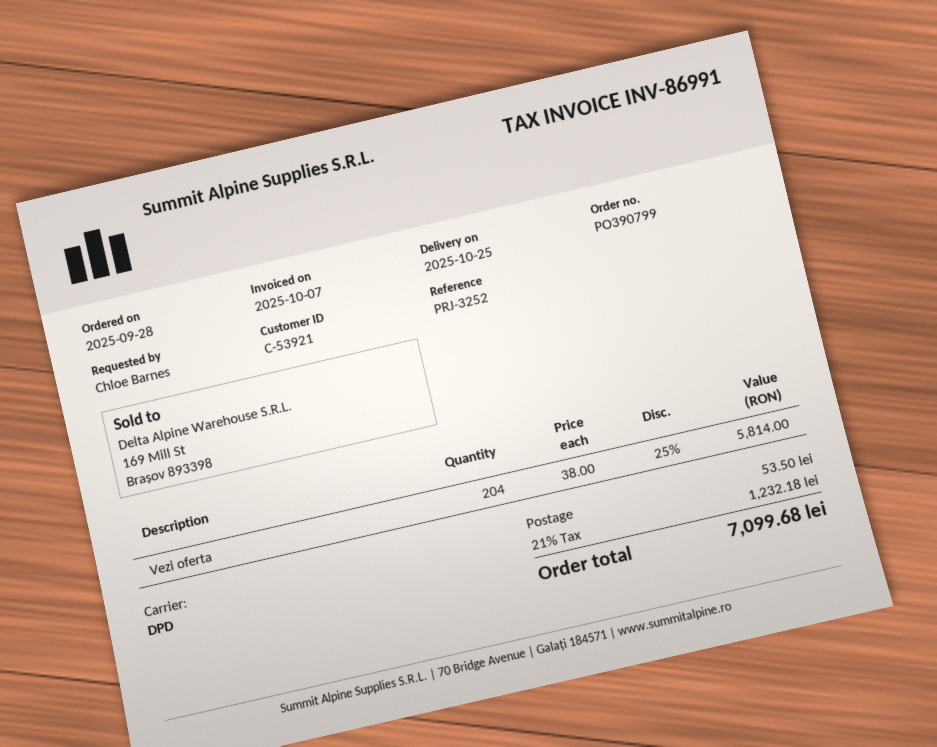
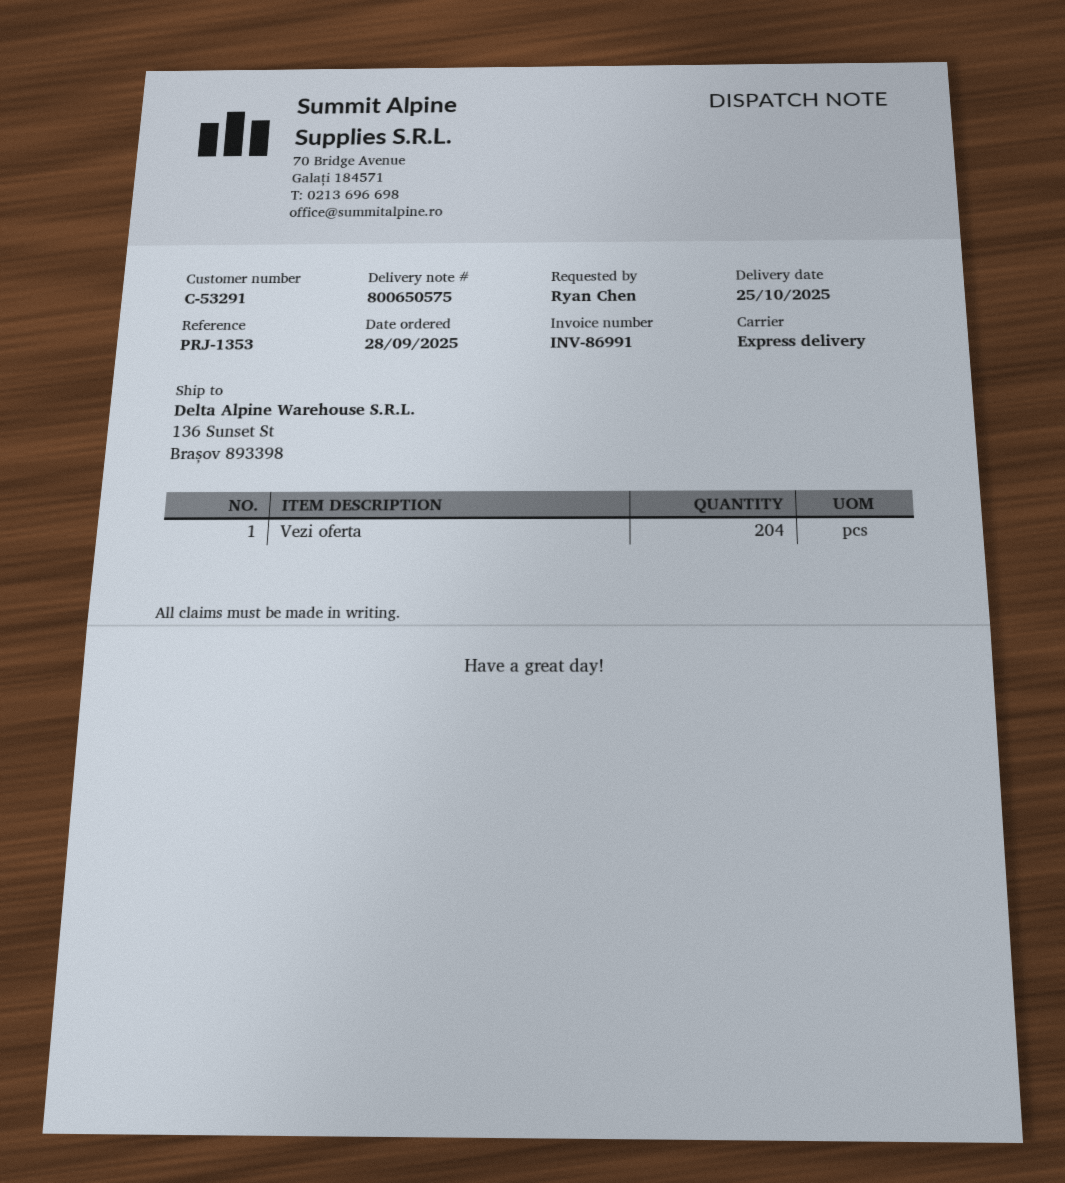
customer number: C-53921 -> C-53291
reference: PRJ-3252 -> PRJ-1353
ordered by: Chloe Barnes -> Ryan Chen
shipping method: DPD -> express

